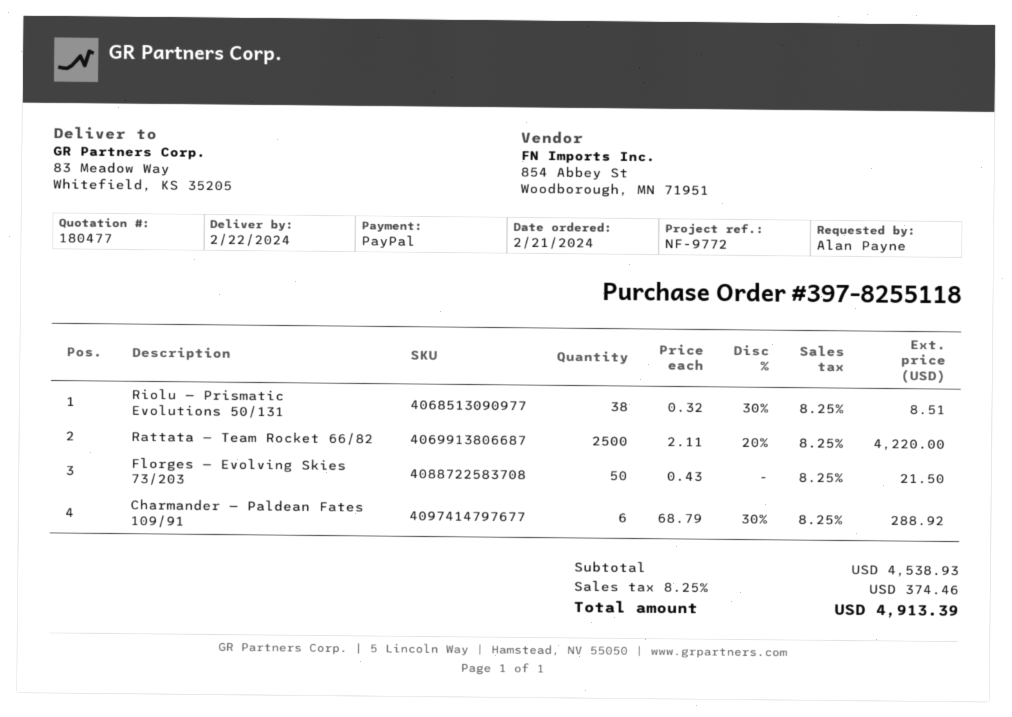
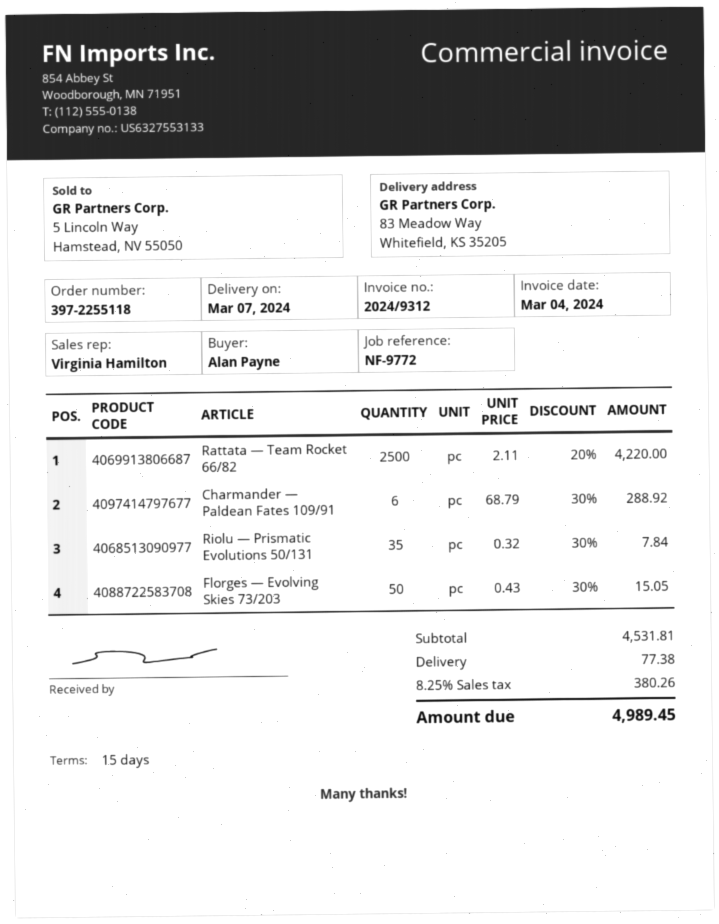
order number: 397-8255118 -> 397-2255118
delivery date: 2024-02-22 -> 2024-03-07
Riolu — Prismatic Evolutions 50/131: 38 x 0.32 - 30% = 8.51 -> 35 x 0.32 - 30% = 7.84
Florges — Evolving Skies 73/203: 50 x 0.43 = 21.50 -> 50 x 0.43 - 30% = 15.05
subtotal: 4538.93 -> 4531.81
shipping: none -> 77.38
tax: 8.25% = 374.46 -> 8.25% = 380.26
total: 4913.39 -> 4989.45

